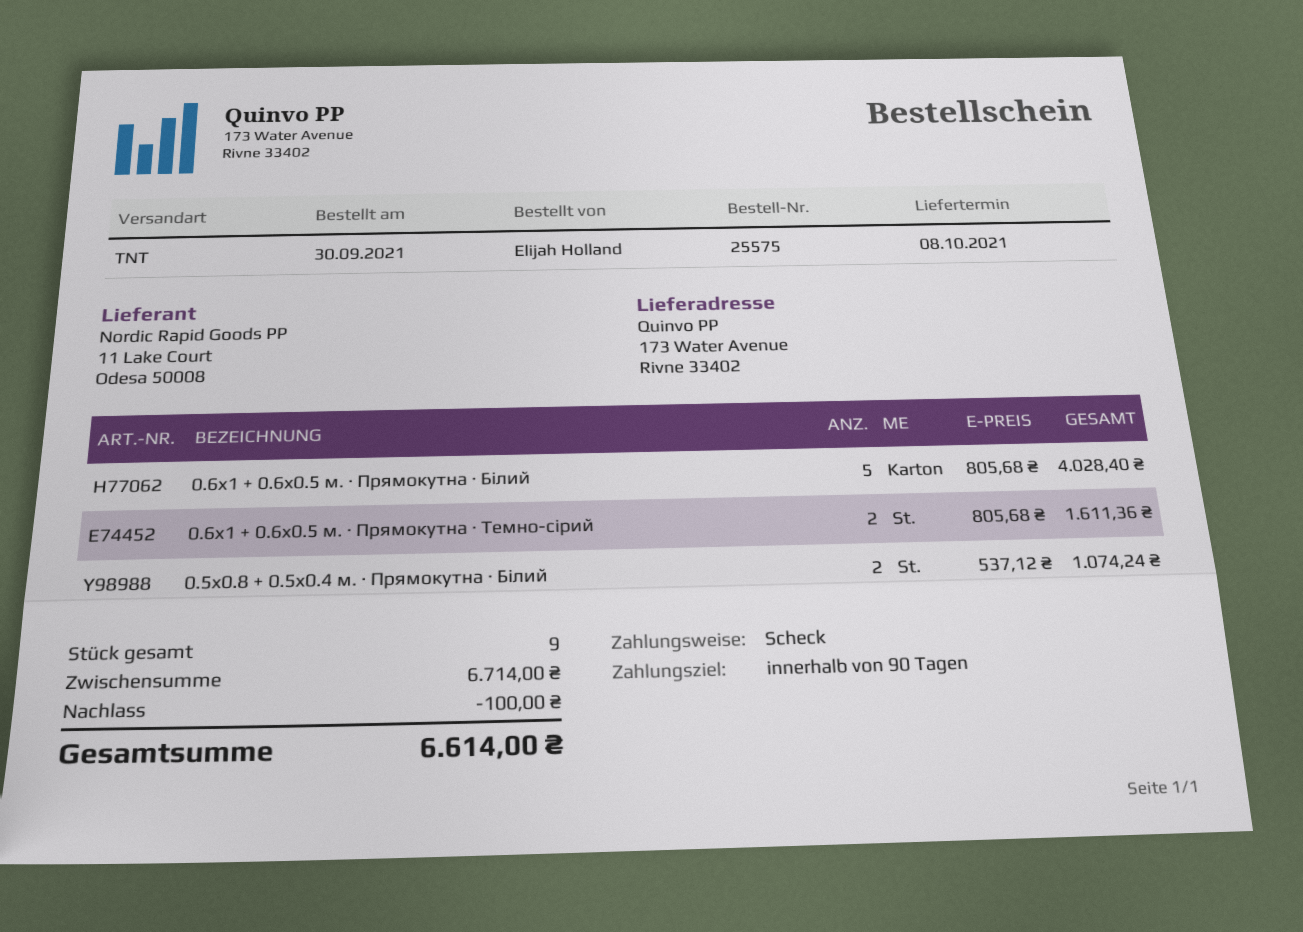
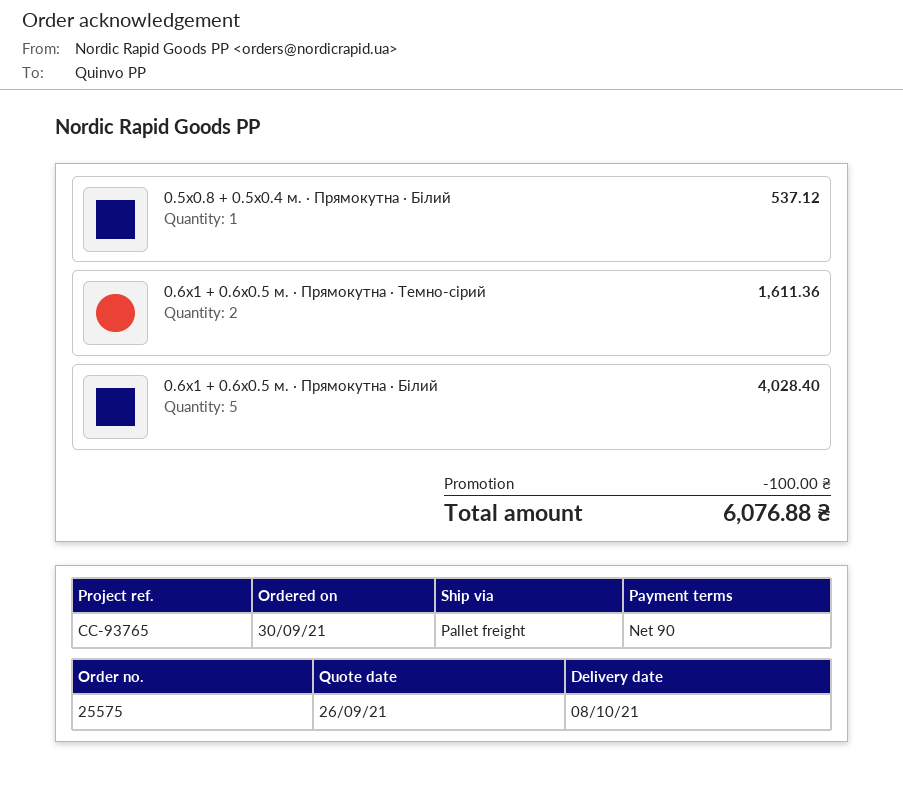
shipping method: TNT -> pallet freight
0.5x0.8 + 0.5x0.4 м. · Прямокутна · Білий: 2 for 1074.24 -> 1 for 537.12
total: 6614.00 -> 6076.88

